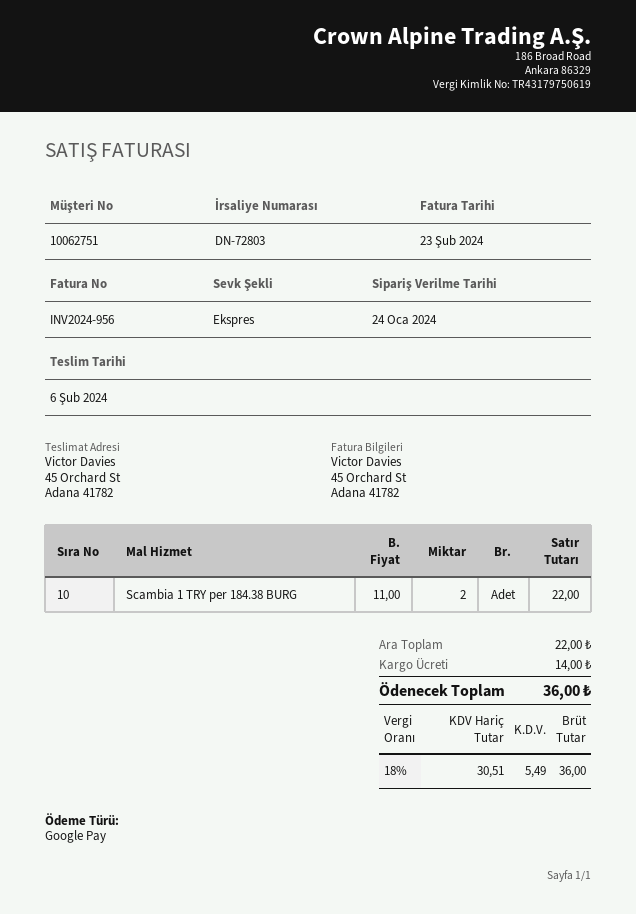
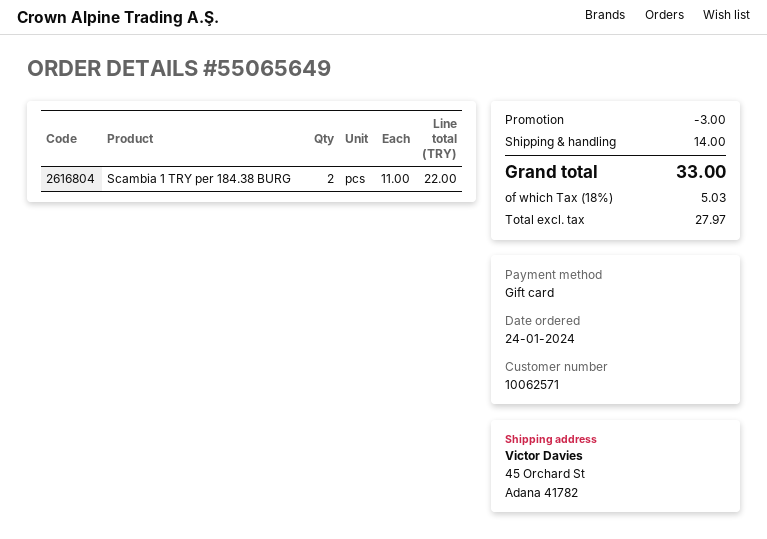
customer number: 10062751 -> 10062571
payment method: Google Pay -> gift card
discount: none -> 3.00
net: 30.51 -> 27.97
tax: 18% = 5.49 -> 18% = 5.03
total: 36.00 -> 33.00

